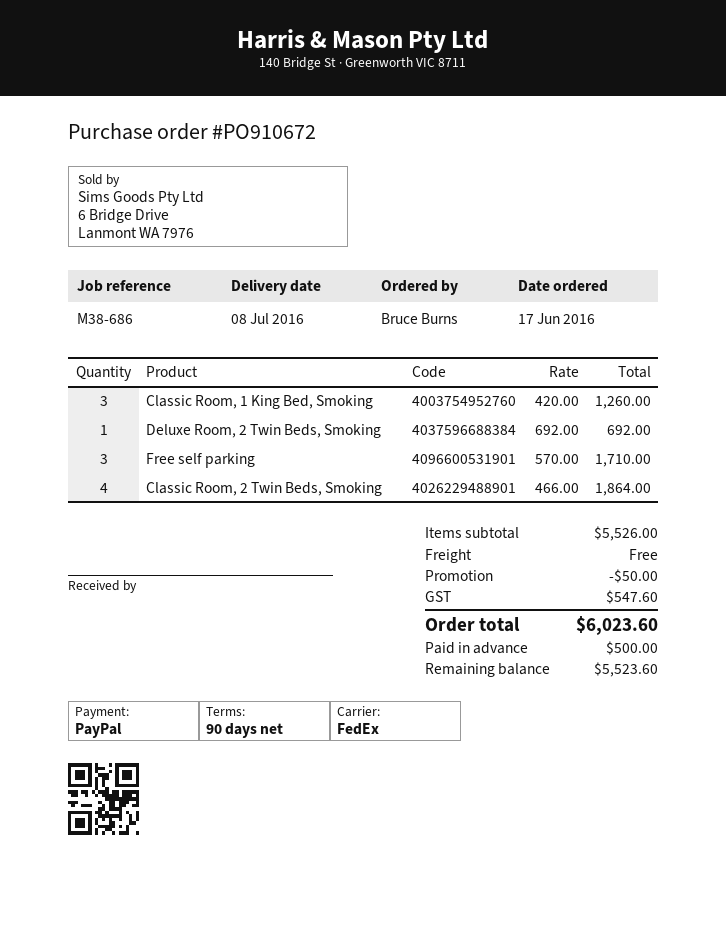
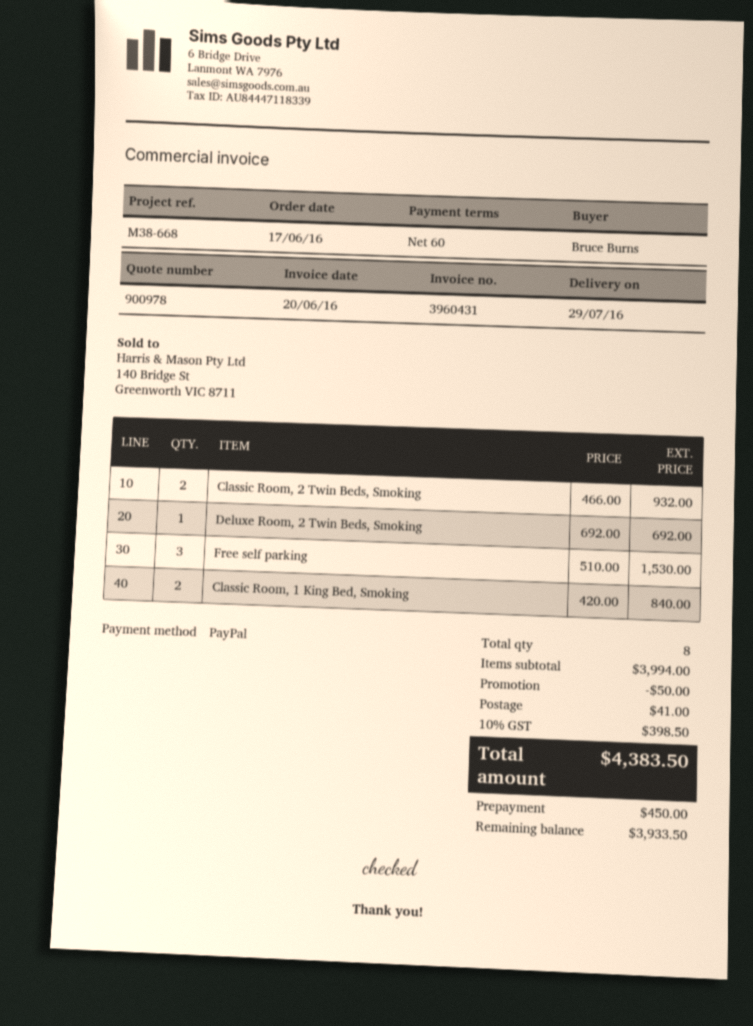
delivery date: 2016-07-08 -> 2016-07-29
payment terms: 90 days -> 60 days
reference: M38-686 -> M38-668
Classic Room, 1 King Bed, Smoking: 3 x 420.00 = 1260.00 -> 2 x 420.00 = 840.00
Free self parking: 3 x 570.00 = 1710.00 -> 3 x 510.00 = 1530.00
Classic Room, 2 Twin Beds, Smoking: 4 x 466.00 = 1864.00 -> 2 x 466.00 = 932.00
subtotal: 5526.00 -> 3994.00
shipping: 0.00 -> 41.00
tax: 547.60 -> 398.50
total: 6023.60 -> 4383.50
deposit: 500.00 -> 450.00
balance: 5523.60 -> 3933.50

